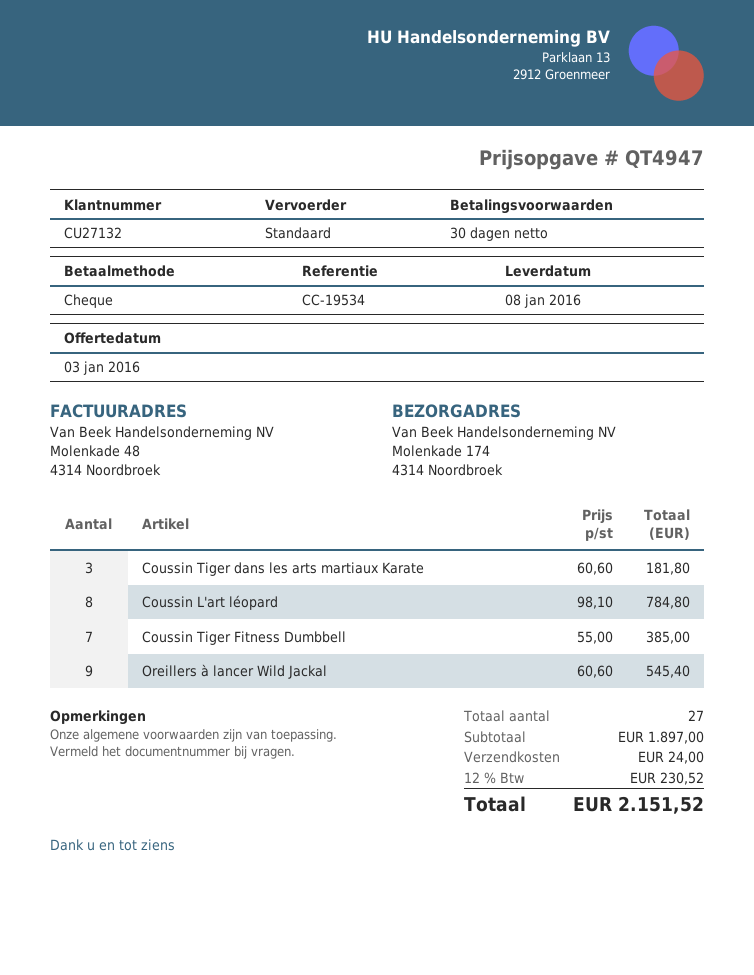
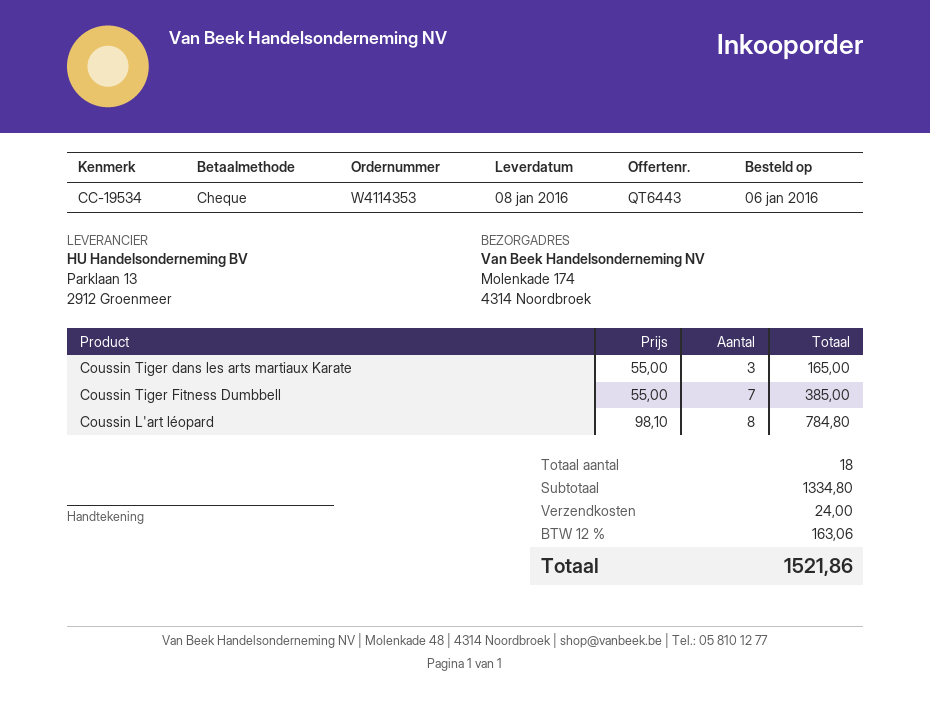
quote number: QT4947 -> QT6443
Coussin Tiger dans les arts martiaux Karate: 3 x 60.60 = 181.80 -> 3 x 55.00 = 165.00
Oreillers à lancer Wild Jackal: 9 x 60.60 = 545.40 -> none
total quantity: 27 -> 18
subtotal: 1897.00 -> 1334.80
tax: 12% = 230.52 -> 12% = 163.06
total: 2151.52 -> 1521.86

